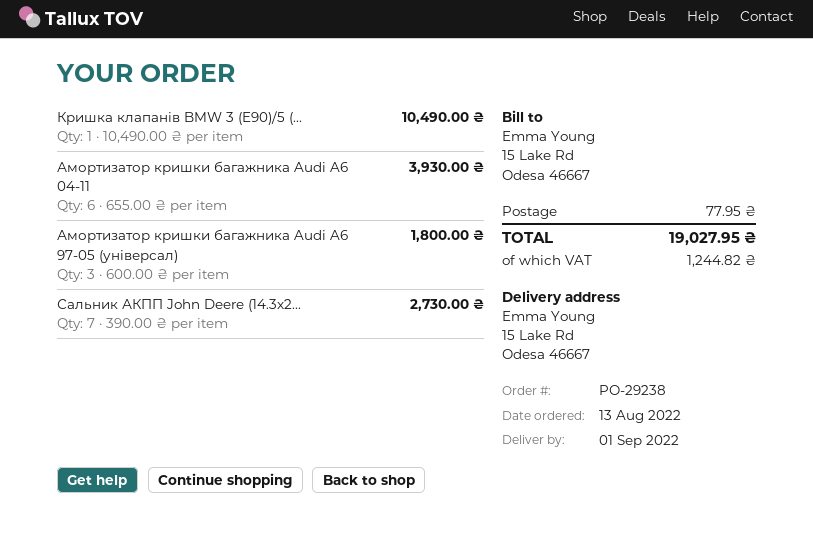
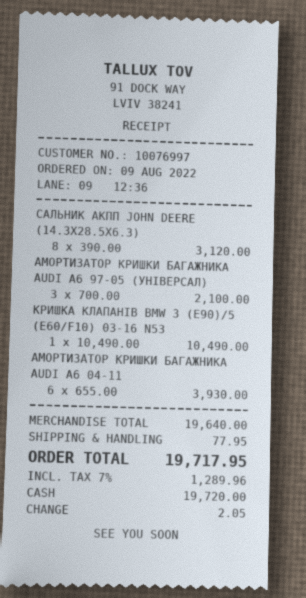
order date: 2022-08-13 -> 2022-08-09
Амортизатор кришки багажника Audi A6 97-05 (універсал): 3 x 600.00 = 1800.00 -> 3 x 700.00 = 2100.00
Сальник АКПП John Deere (14.3x2...: 7 x 390.00 = 2730.00 -> 8 x 390.00 = 3120.00
tax: 1244.82 -> 1289.96
total: 19027.95 -> 19717.95

